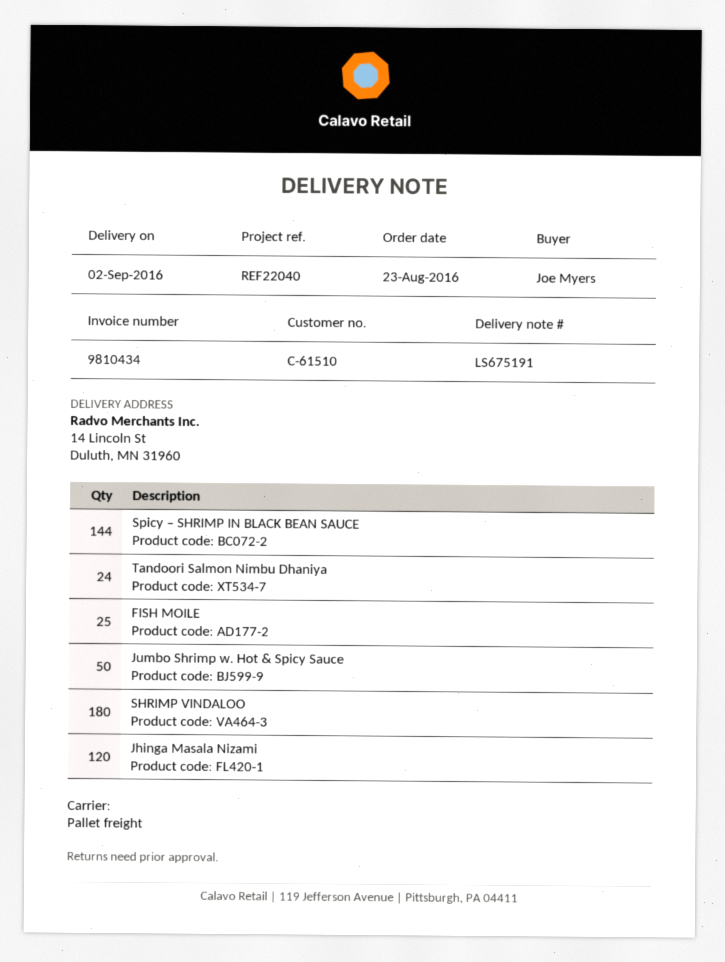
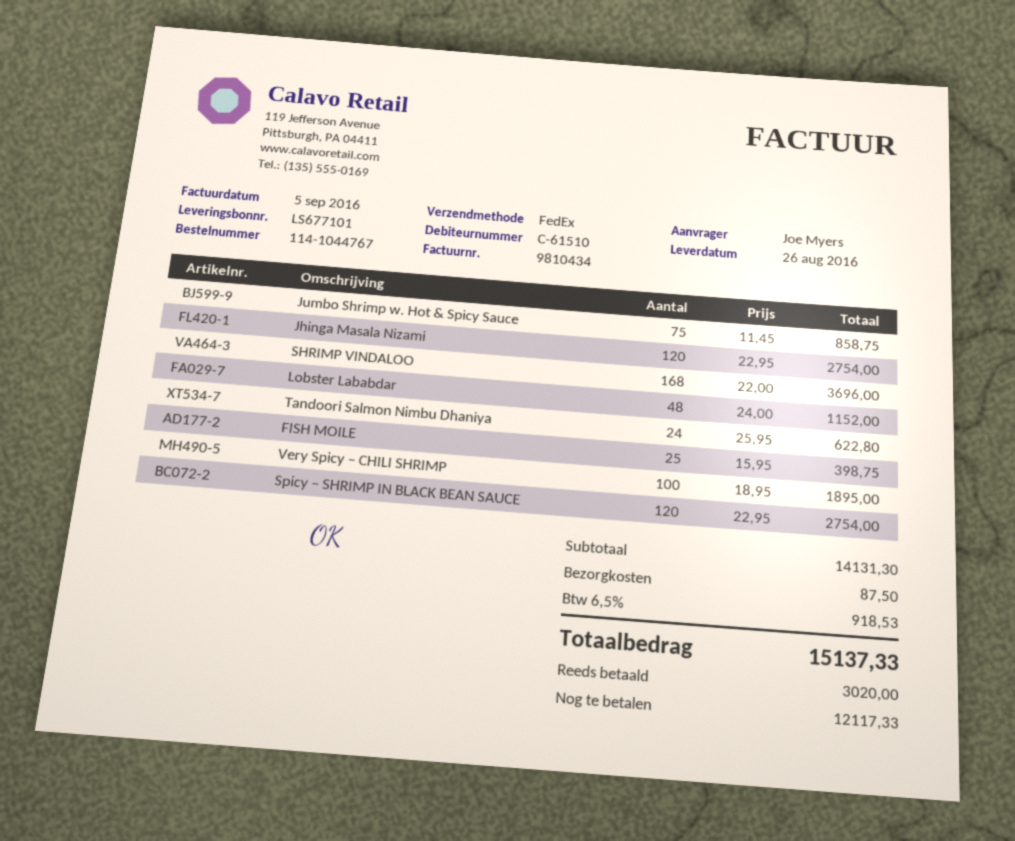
delivery note number: LS675191 -> LS677101
delivery date: 2016-09-02 -> 2016-08-26
shipping method: pallet freight -> FedEx
Spicy – SHRIMP IN BLACK BEAN SAUCE: 144 -> 120
Jumbo Shrimp w. Hot & Spicy Sauce: 50 -> 75
SHRIMP VINDALOO: 180 -> 168
Lobster Lababdar: none -> 48
Very Spicy – CHILI SHRIMP: none -> 100

